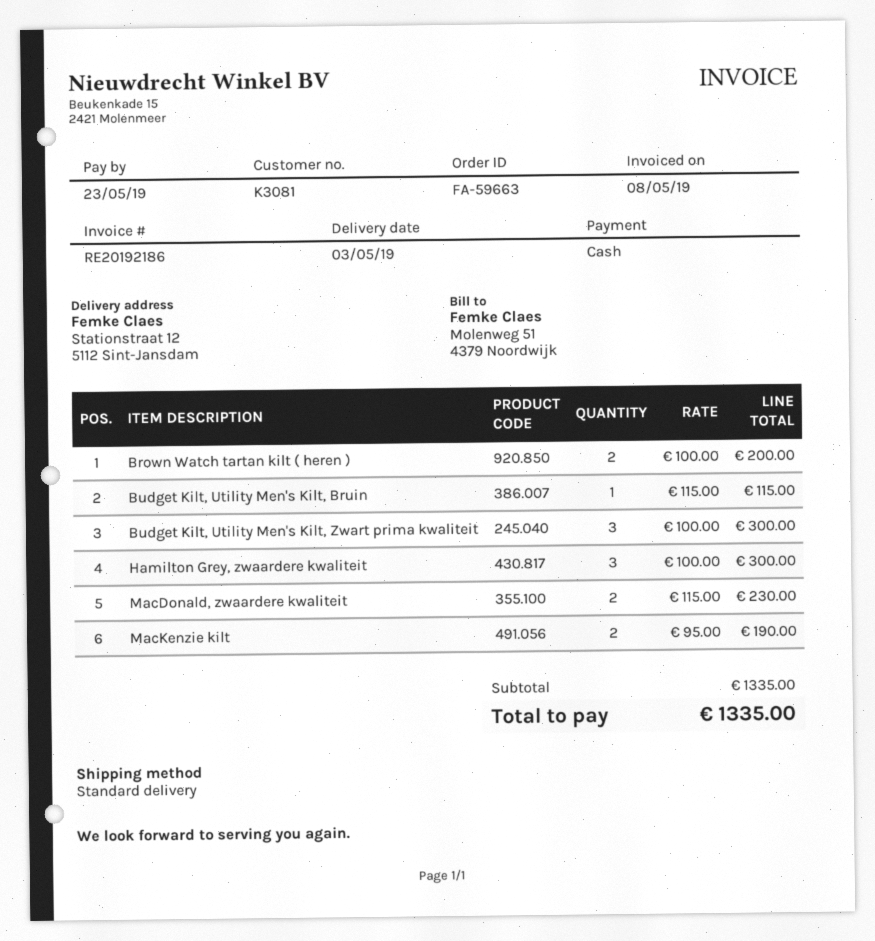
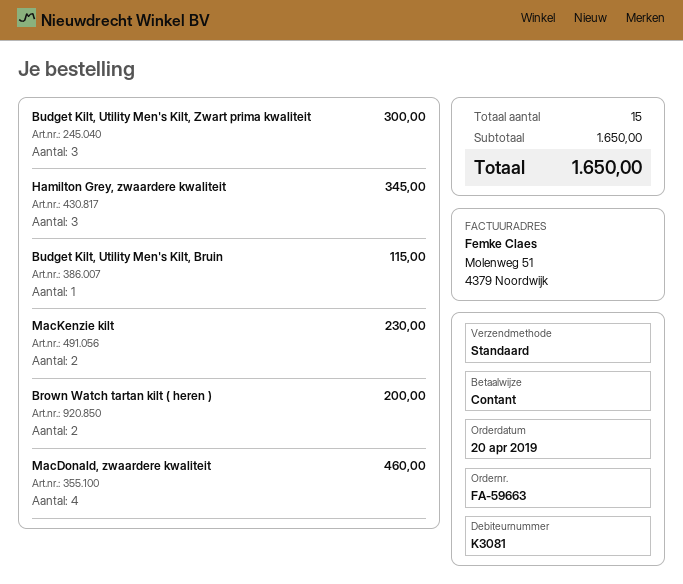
Hamilton Grey, zwaardere kwaliteit: 3 for 300.00 -> 3 for 345.00
MacDonald, zwaardere kwaliteit: 2 for 230.00 -> 4 for 460.00
MacKenzie kilt: 2 for 190.00 -> 2 for 230.00
subtotal: 1335.00 -> 1650.00
total: 1335.00 -> 1650.00

